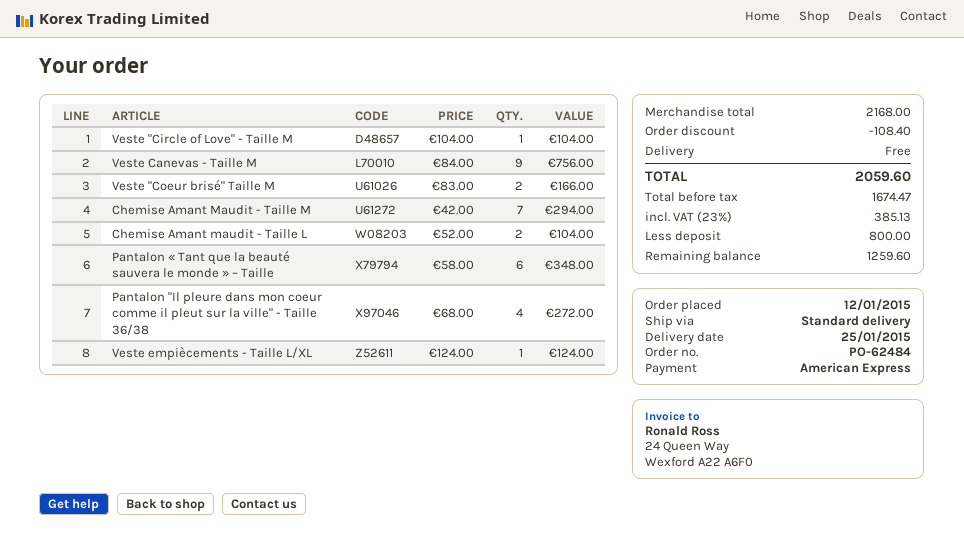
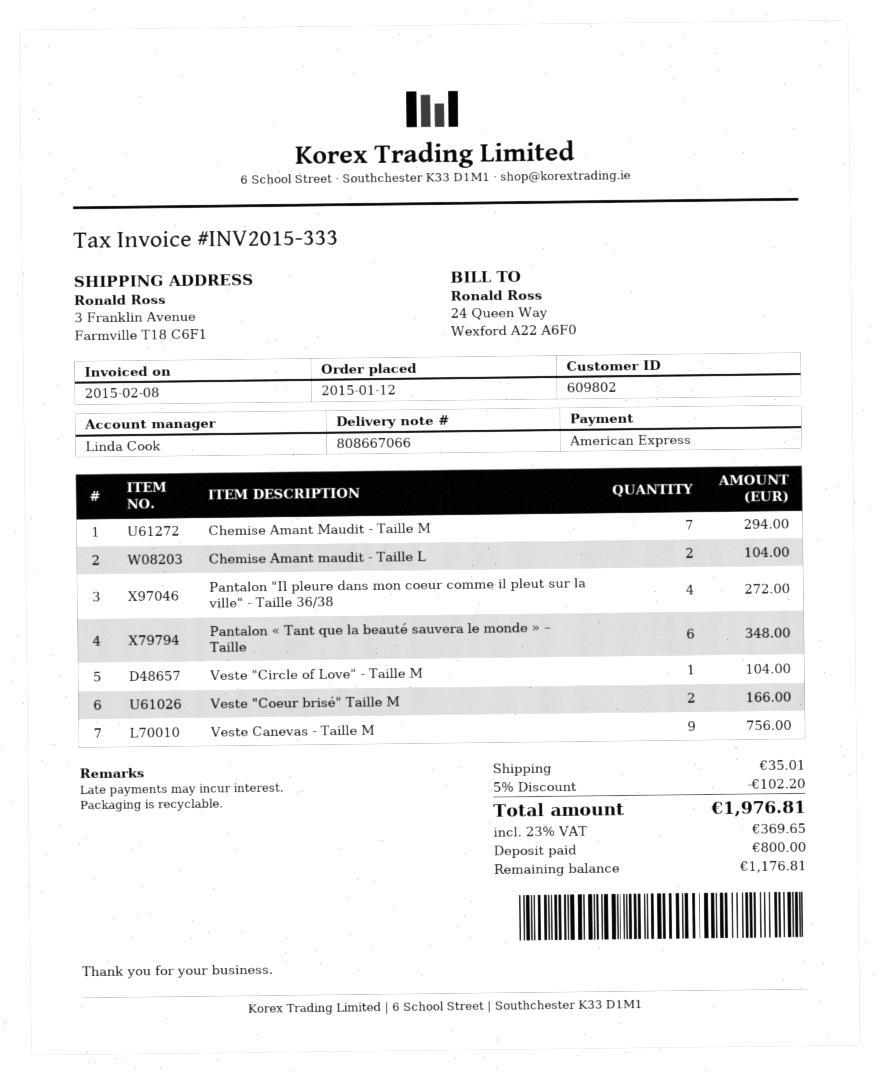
Veste empiècements - Taille L/XL: 1 for 124.00 -> none
discount: 108.40 -> 102.20
shipping: 0.00 -> 35.01
tax: 23% = 385.13 -> 23% = 369.65
total: 2059.60 -> 1976.81
balance: 1259.60 -> 1176.81

